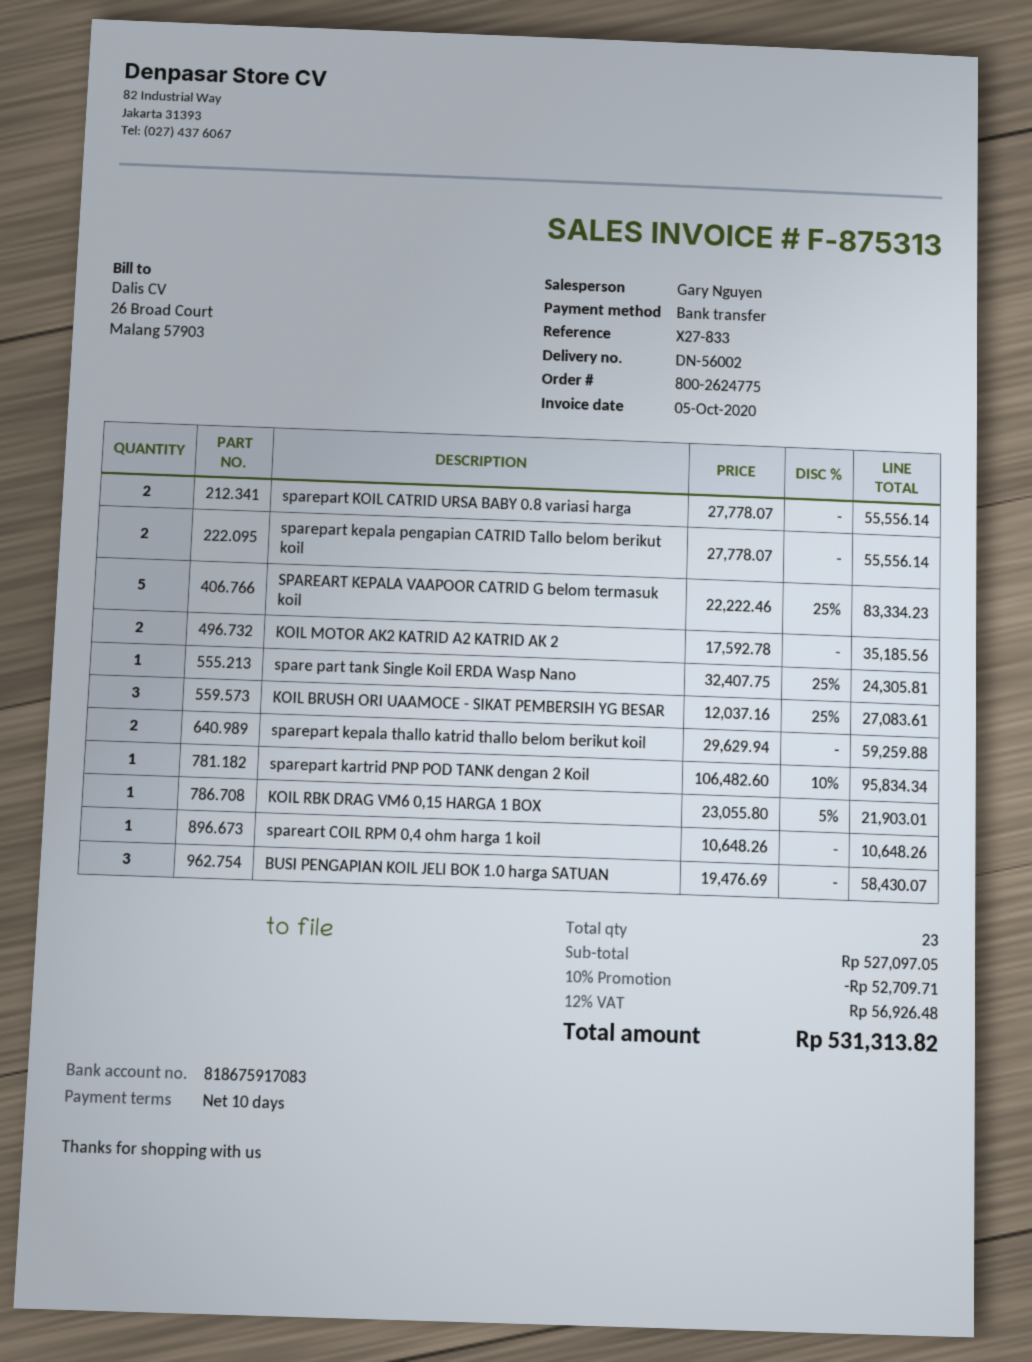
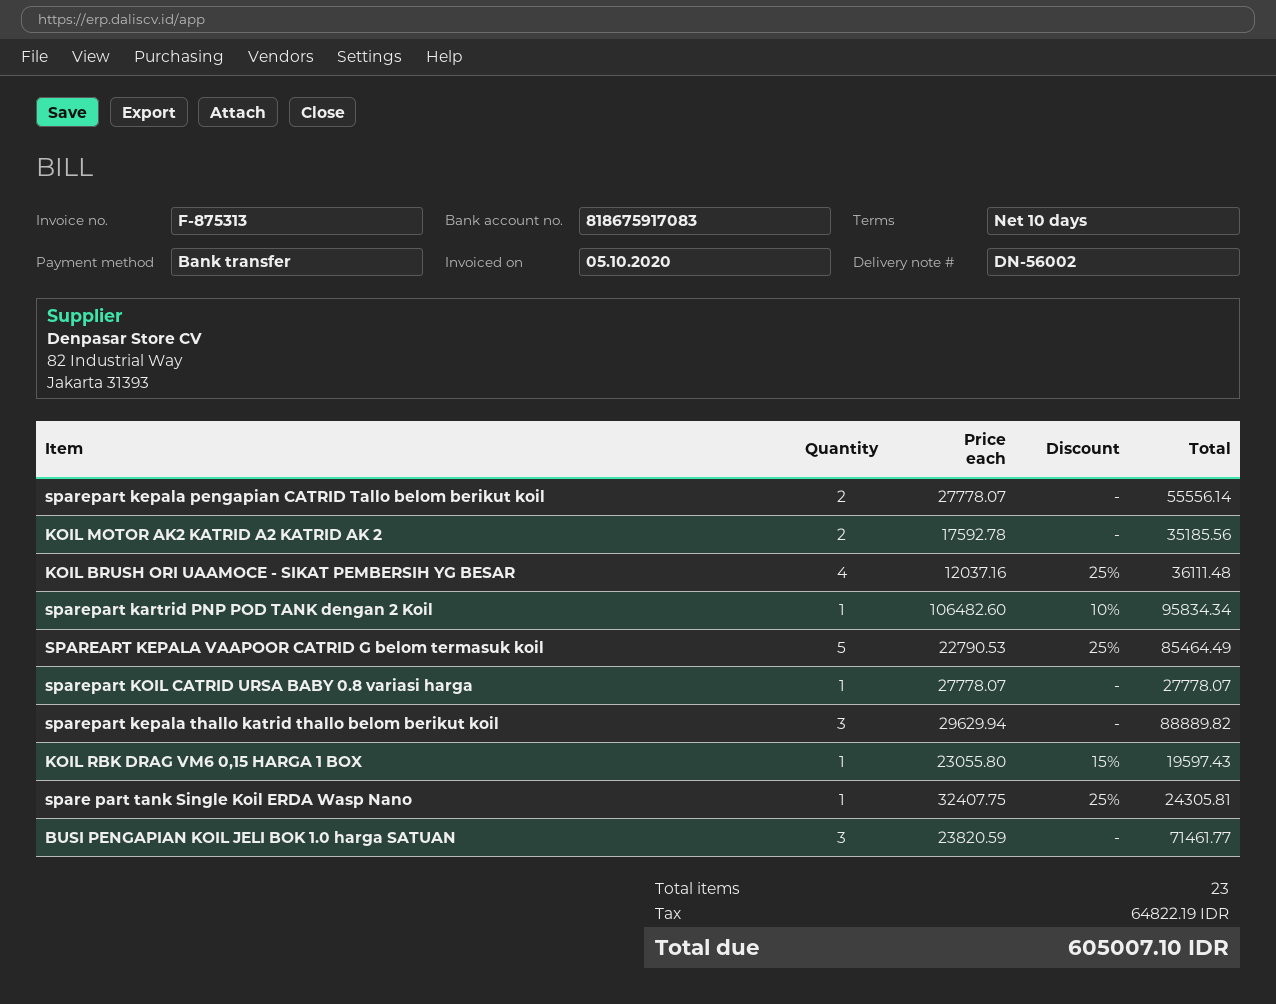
sparepart KOIL CATRID URSA BABY 0.8 variasi harga: 2 x 27778.07 = 55556.14 -> 1 x 27778.07 = 27778.07
SPAREART KEPALA VAAPOOR CATRID G belom termasuk koil: 5 x 22222.46 - 25% = 83334.23 -> 5 x 22790.53 - 25% = 85464.49
KOIL BRUSH ORI UAAMOCE - SIKAT PEMBERSIH YG BESAR: 3 x 12037.16 - 25% = 27083.61 -> 4 x 12037.16 - 25% = 36111.48
sparepart kepala thallo katrid thallo belom berikut koil: 2 x 29629.94 = 59259.88 -> 3 x 29629.94 = 88889.82
KOIL RBK DRAG VM6 0,15 HARGA 1 BOX: 1 x 23055.80 - 5% = 21903.01 -> 1 x 23055.80 - 15% = 19597.43
spareart COIL RPM 0,4 ohm harga 1 koil: 1 x 10648.26 = 10648.26 -> none
BUSI PENGAPIAN KOIL JELI BOK 1.0 harga SATUAN: 3 x 19476.69 = 58430.07 -> 3 x 23820.59 = 71461.77
discount: 10% = 52709.71 -> none
tax: 56926.48 -> 64822.19
total: 531313.82 -> 605007.10

